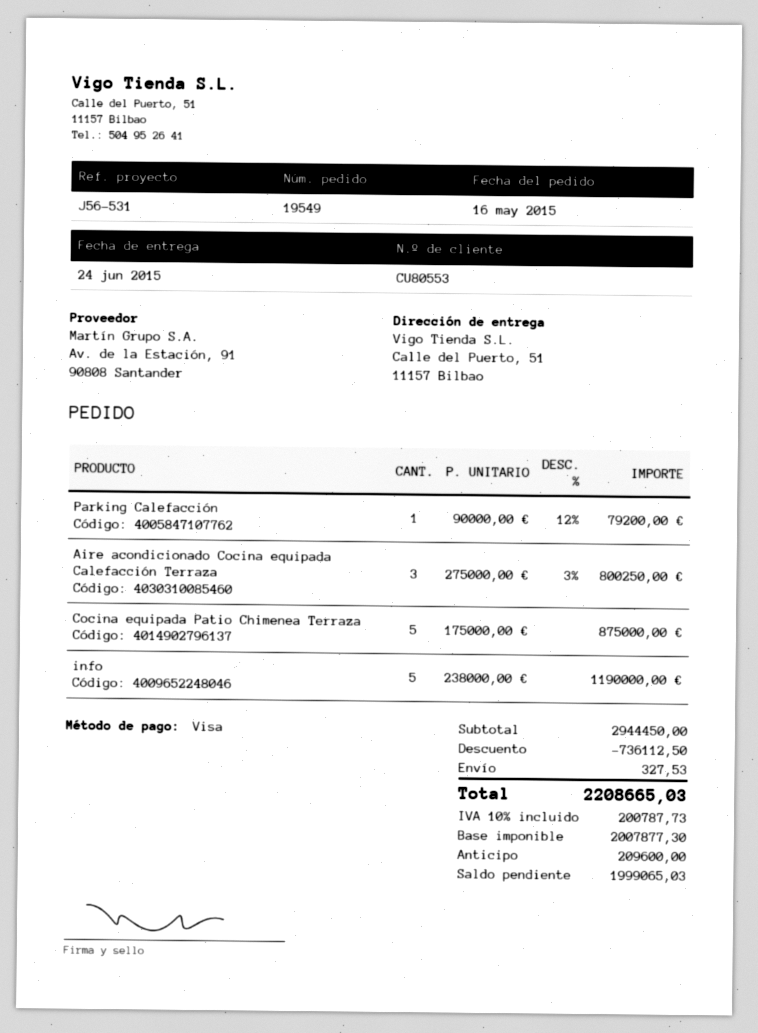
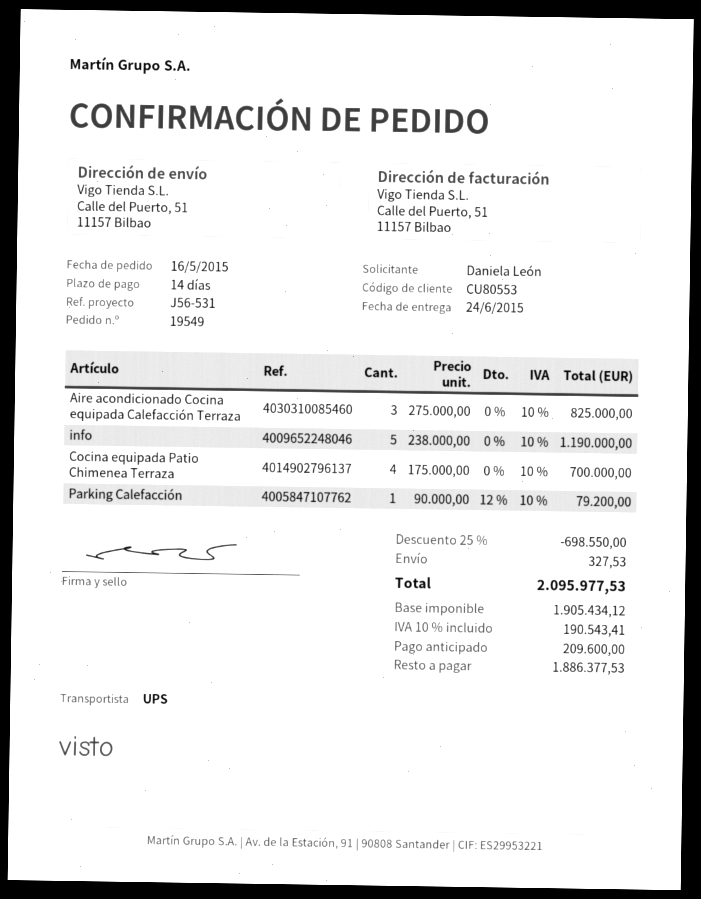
Aire acondicionado Cocina equipada Calefacción Terraza: 3 x 275000.00 - 3% = 800250.00 -> 3 x 275000.00 = 825000.00
Cocina equipada Patio Chimenea Terraza: 5 x 175000.00 = 875000.00 -> 4 x 175000.00 = 700000.00
discount: 736112.50 -> 698550.00
net: 2007877.30 -> 1905434.12
tax: 10% = 200787.73 -> 10% = 190543.41
total: 2208665.03 -> 2095977.53
balance: 1999065.03 -> 1886377.53

